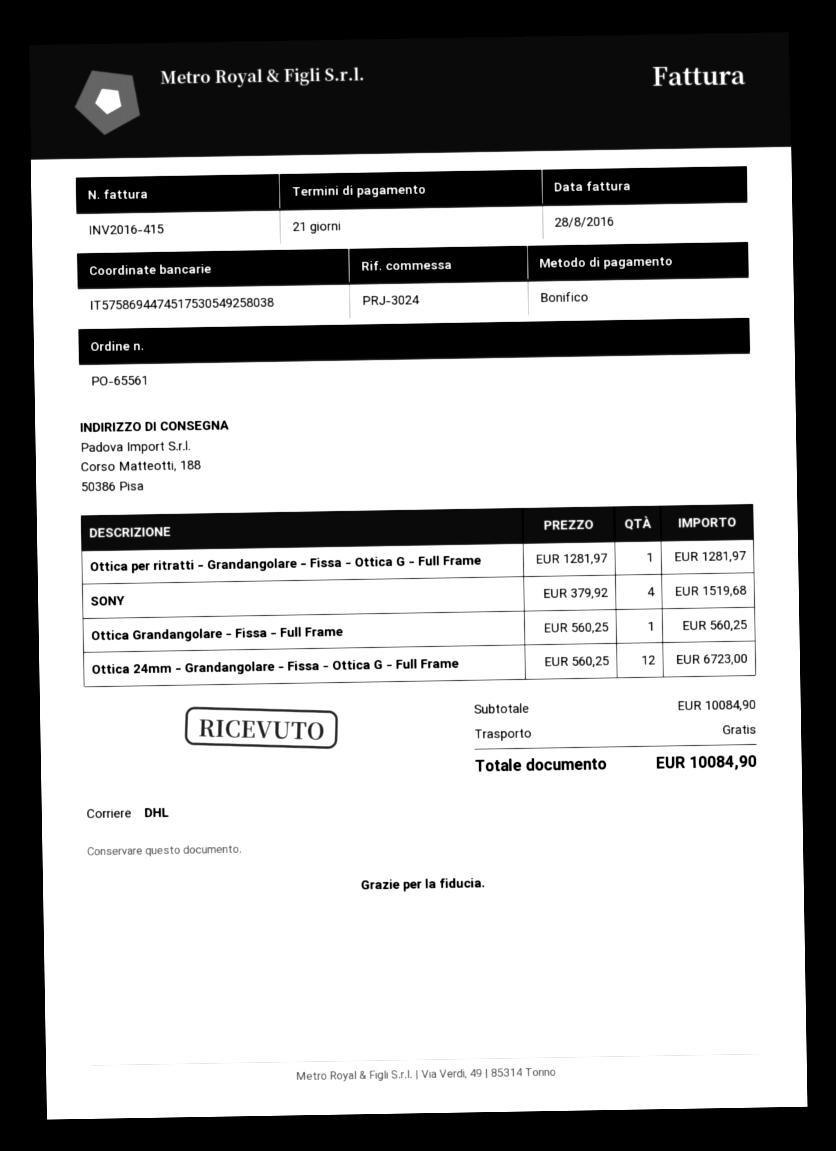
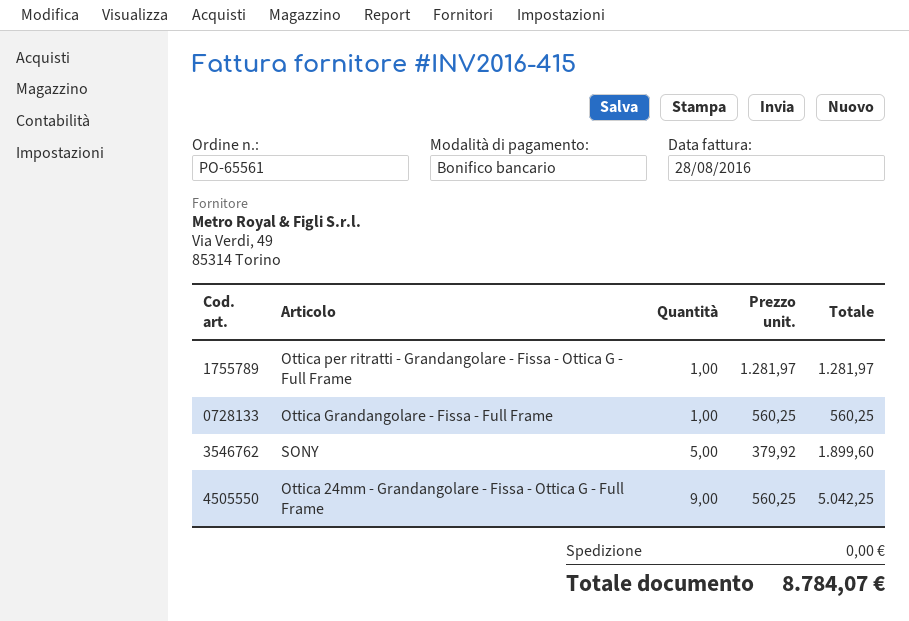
SONY: 4 x 379.92 = 1519.68 -> 5 x 379.92 = 1899.60
Ottica 24mm - Grandangolare - Fissa - Ottica G - Full Frame: 12 x 560.25 = 6723.00 -> 9 x 560.25 = 5042.25
total: 10084.90 -> 8784.07

